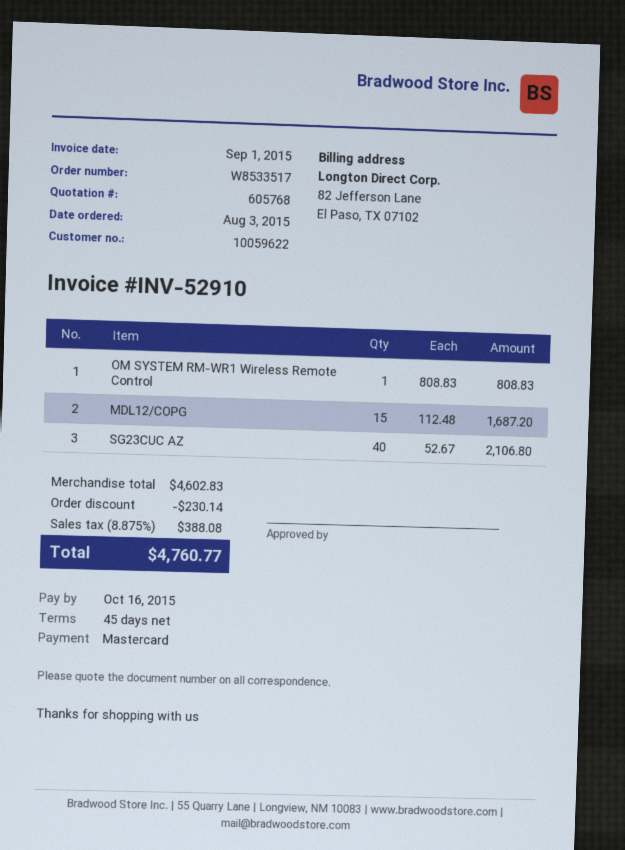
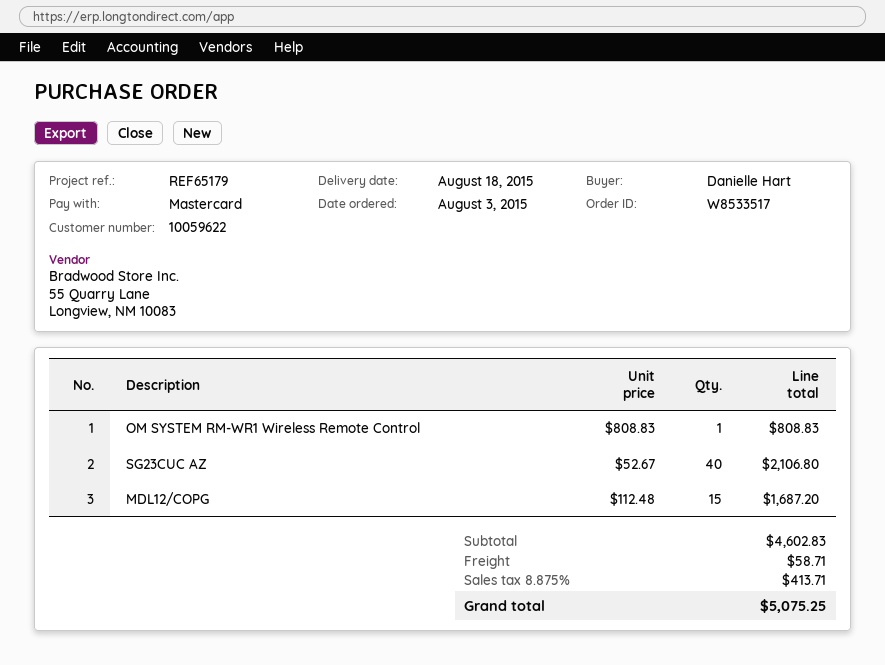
discount: 230.14 -> none
shipping: none -> 58.71
tax: 8.875% = 388.08 -> 8.875% = 413.71
total: 4760.77 -> 5075.25

